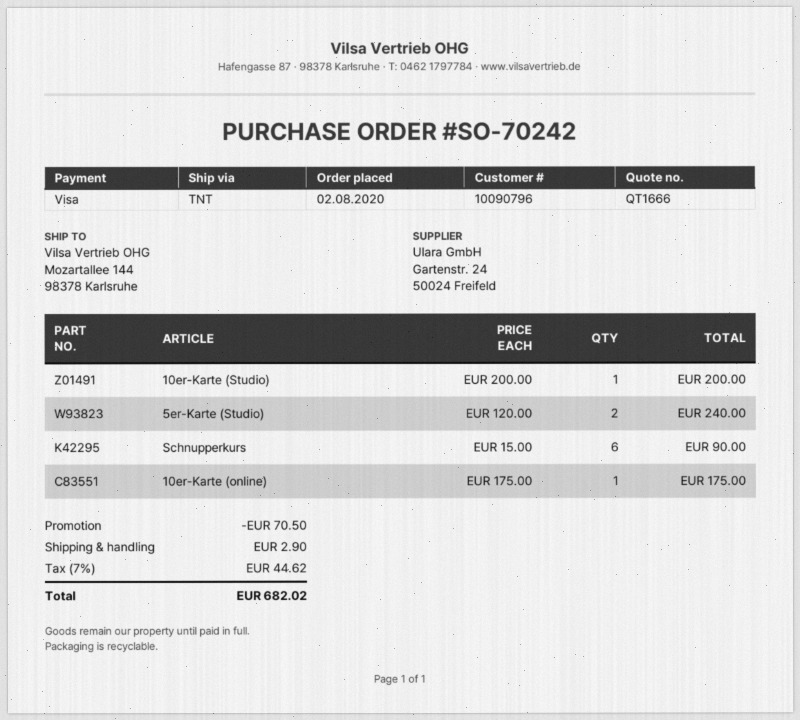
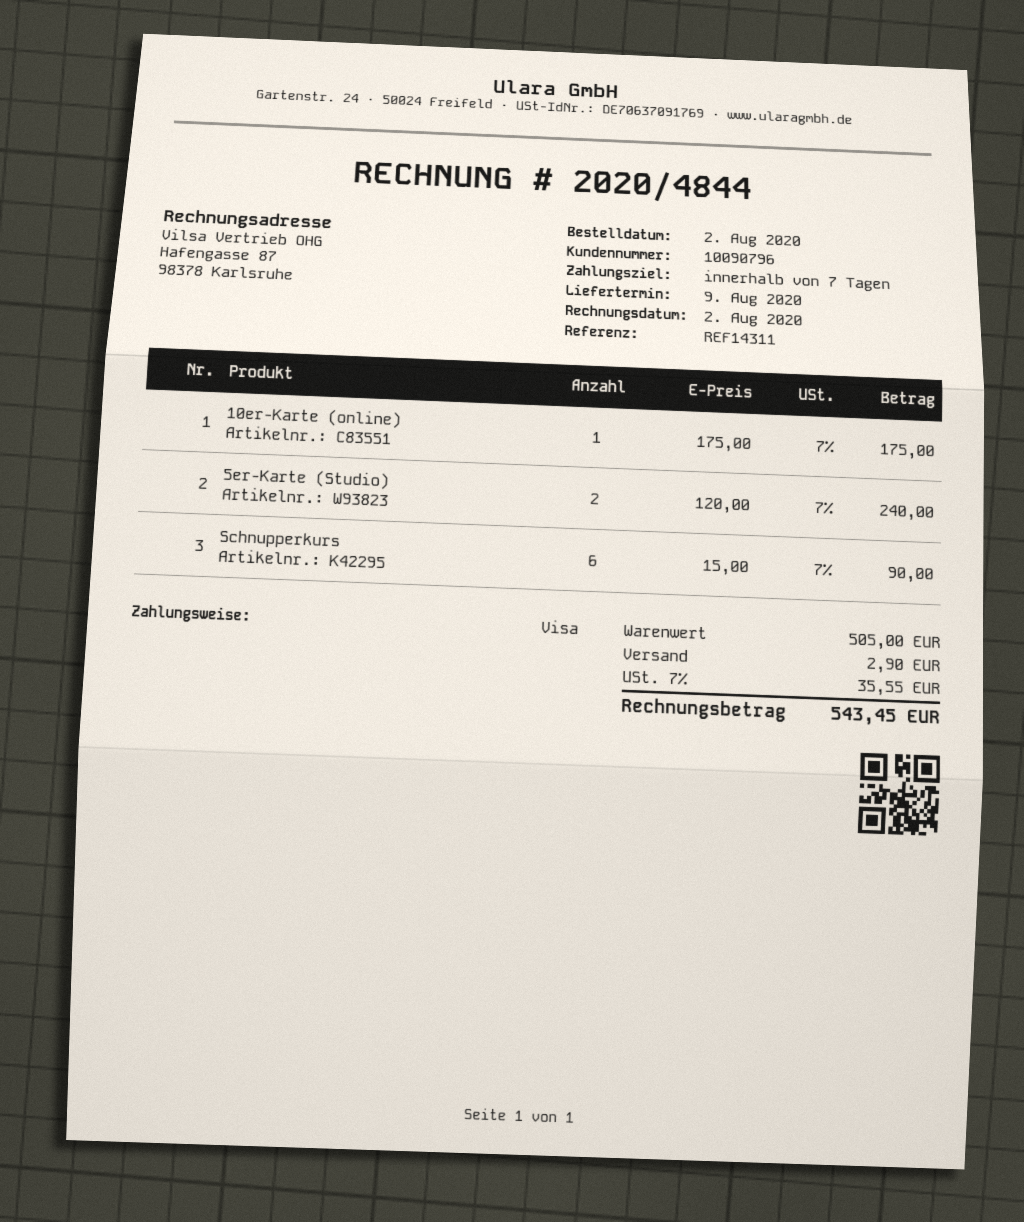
10er-Karte (Studio): 1 x 200.00 = 200.00 -> none
discount: 70.50 -> none
tax: 7% = 44.62 -> 7% = 35.55
total: 682.02 -> 543.45

